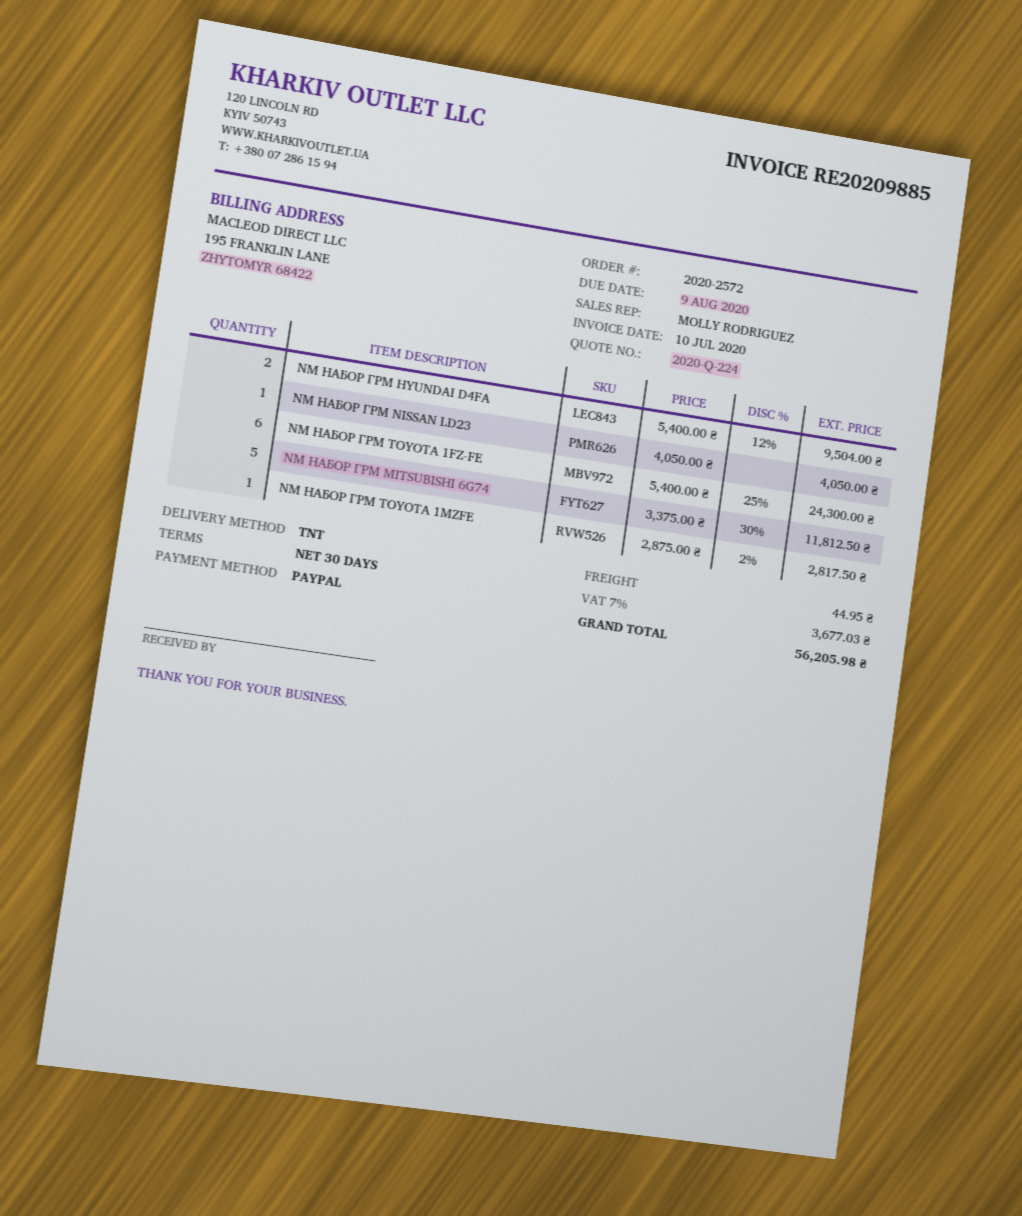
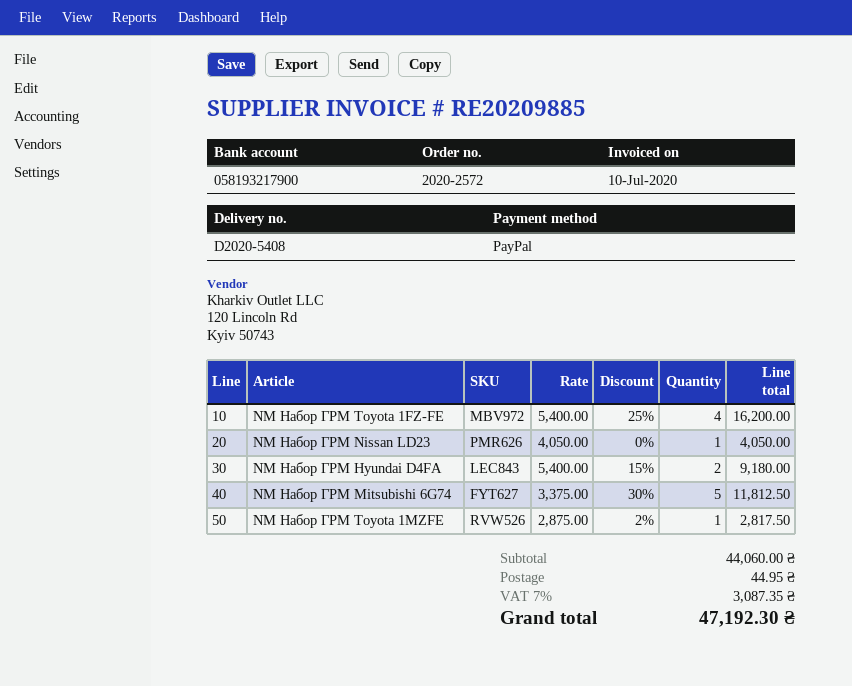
NM НАБОР ГРМ HYUNDAI D4FA: 2 x 5400.00 - 12% = 9504.00 -> 2 x 5400.00 - 15% = 9180.00
NM НАБОР ГРМ TOYOTA 1FZ-FE: 6 x 5400.00 - 25% = 24300.00 -> 4 x 5400.00 - 25% = 16200.00
tax: 7% = 3677.03 -> 7% = 3087.35
total: 56205.98 -> 47192.30

